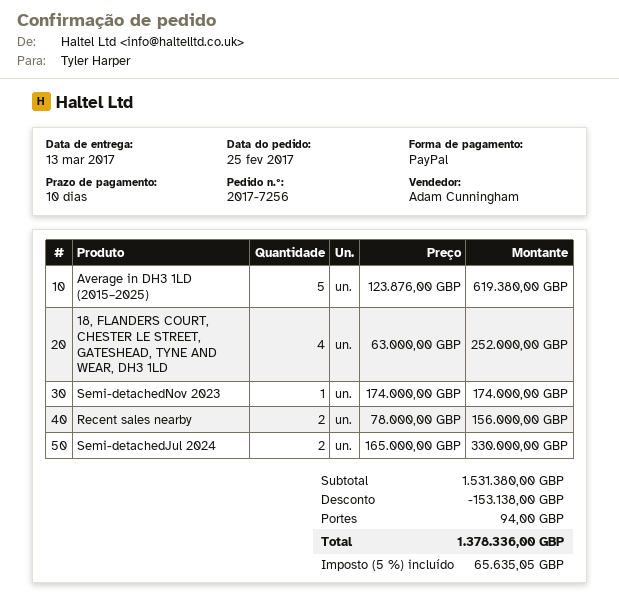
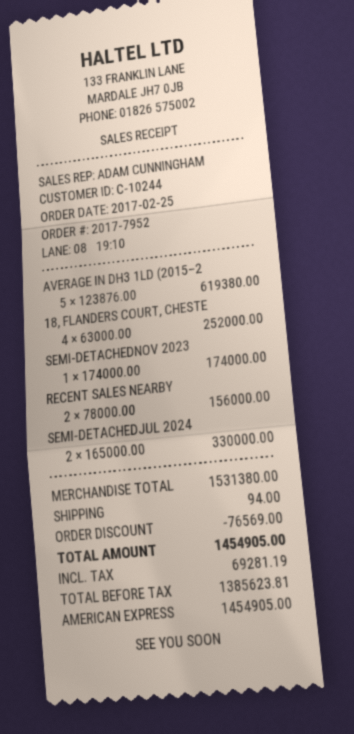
order number: 2017-7256 -> 2017-7952
payment method: PayPal -> American Express
discount: 153138.00 -> 76569.00
tax: 65635.05 -> 69281.19
total: 1378336.00 -> 1454905.00

